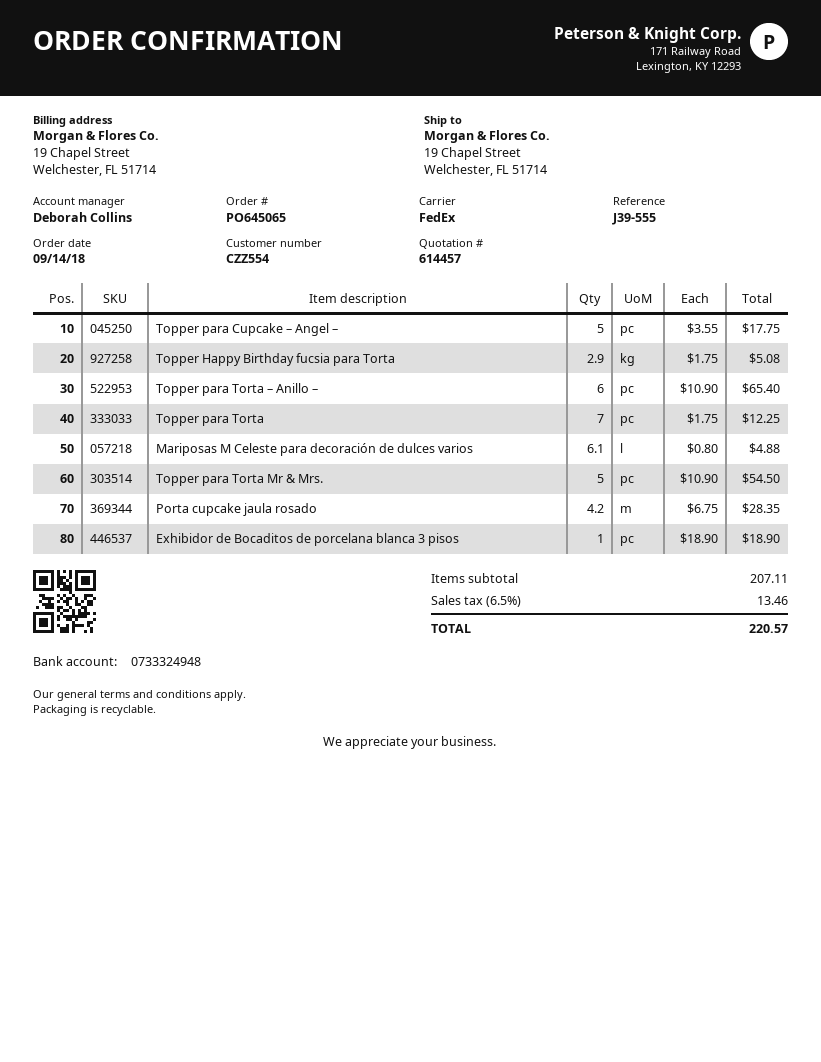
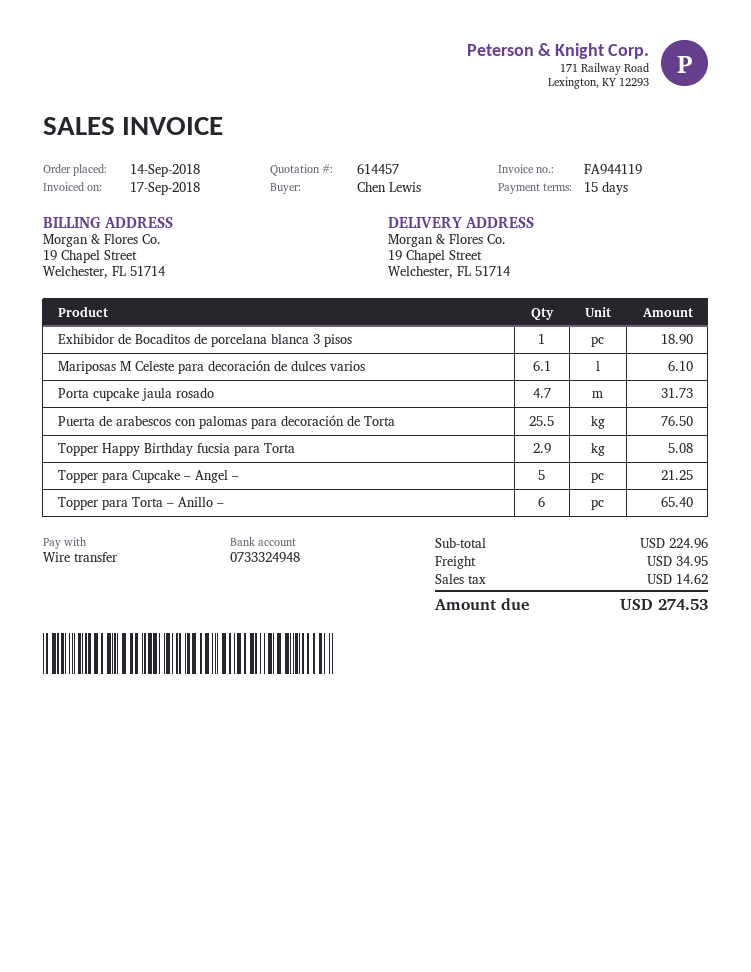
Topper para Cupcake – Angel –: 5 for 17.75 -> 5 for 21.25
Topper para Torta: 7 for 12.25 -> none
Mariposas M Celeste para decoración de dulces varios: 6.1 for 4.88 -> 6.1 for 6.10
Topper para Torta Mr & Mrs.: 5 for 54.50 -> none
Porta cupcake jaula rosado: 4.2 for 28.35 -> 4.7 for 31.73
Puerta de arabescos con palomas para decoración de Torta: none -> 25.5 for 76.50
subtotal: 207.11 -> 224.96
shipping: none -> 34.95
tax: 13.46 -> 14.62
total: 220.57 -> 274.53

